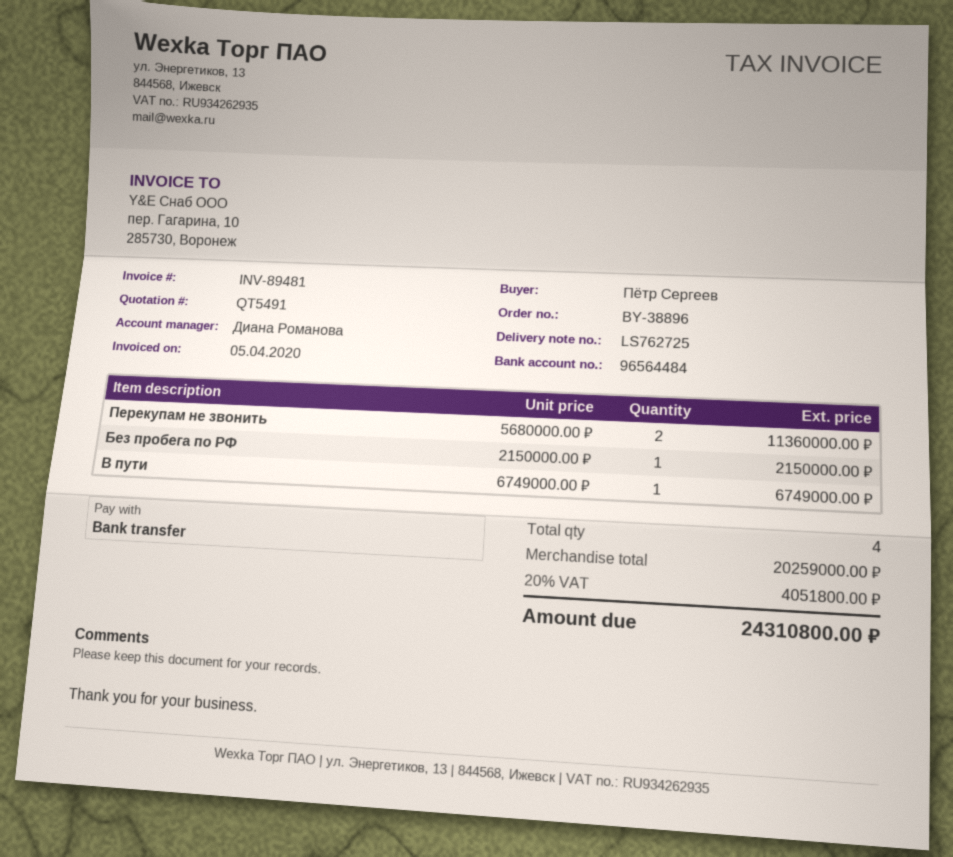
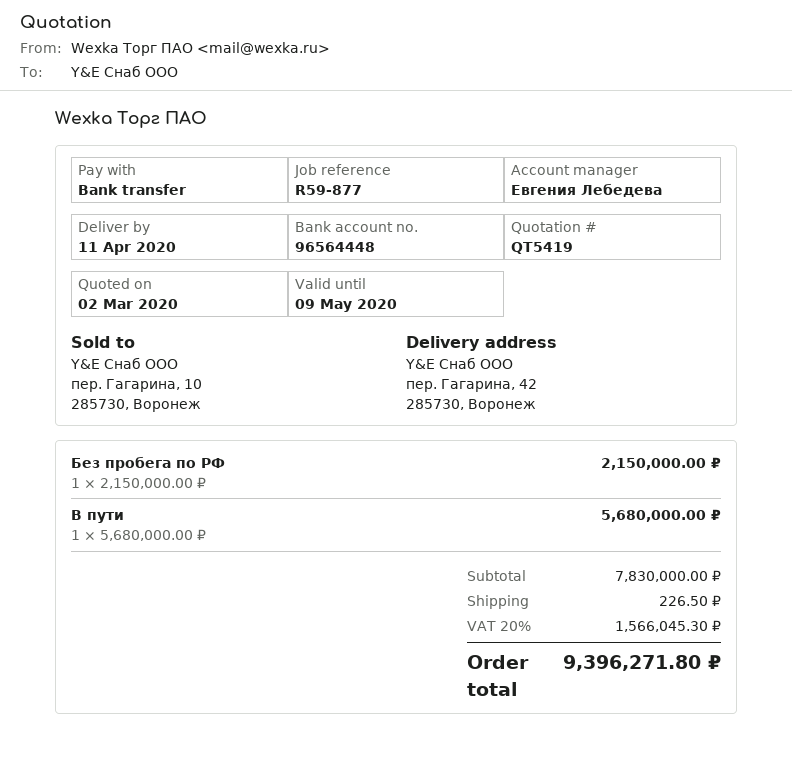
quote number: QT5491 -> QT5419
sales rep: Диана Романова -> Евгения Лебедева
bank account: 96564484 -> 96564448
Перекупам не звонить: 2 x 5680000.00 = 11360000.00 -> none
В пути: 1 x 6749000.00 = 6749000.00 -> 1 x 5680000.00 = 5680000.00
subtotal: 20259000.00 -> 7830000.00
shipping: none -> 226.50
tax: 20% = 4051800.00 -> 20% = 1566045.30
total: 24310800.00 -> 9396271.80

